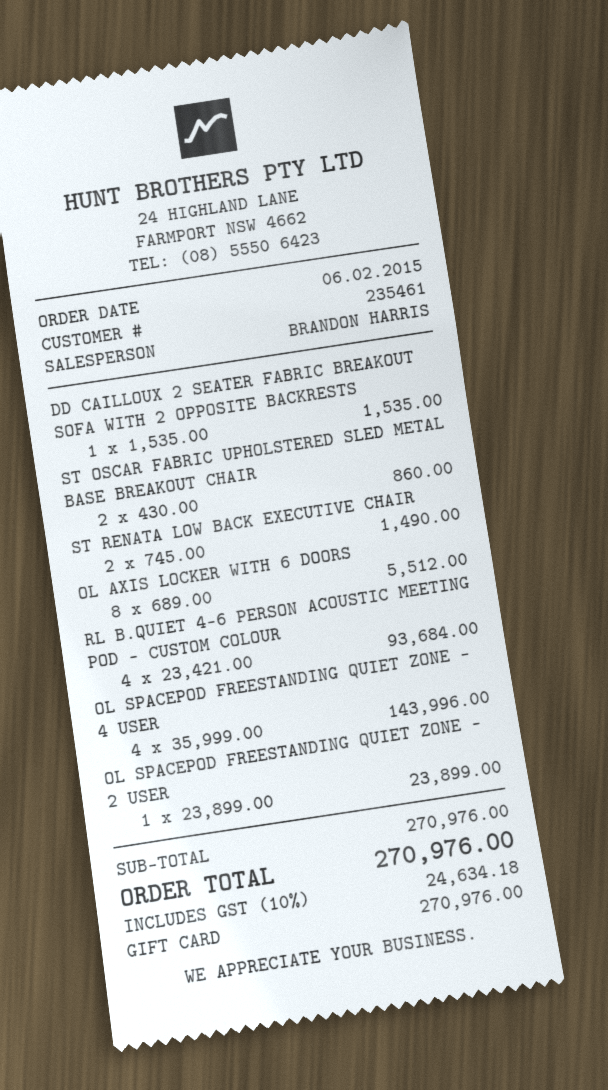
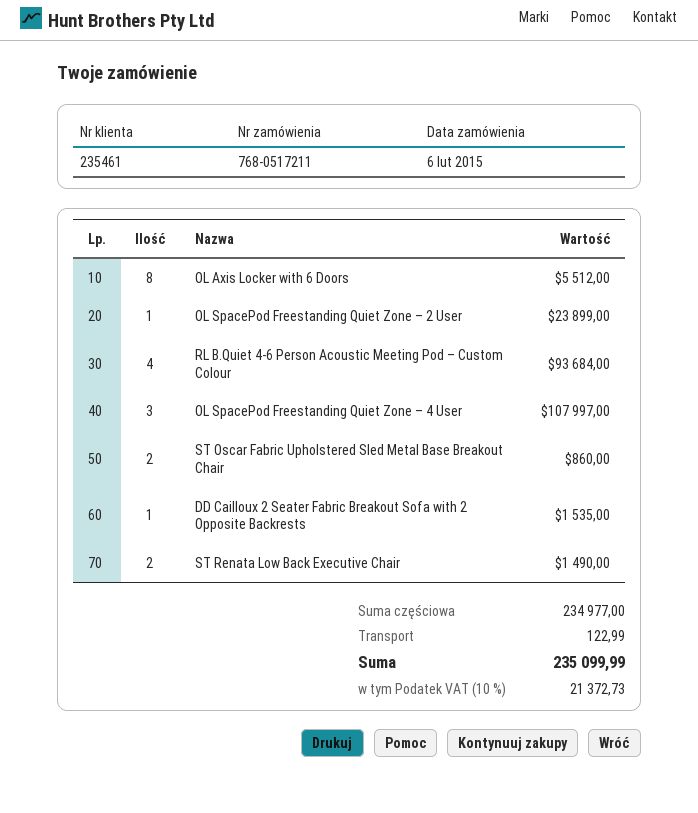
OL SPACEPOD FREESTANDING QUIET ZONE – 4 USER: 4 for 143996.00 -> 3 for 107997.00
subtotal: 270976.00 -> 234977.00
shipping: none -> 122.99
tax: 10% = 24634.18 -> 10% = 21372.73
total: 270976.00 -> 235099.99

